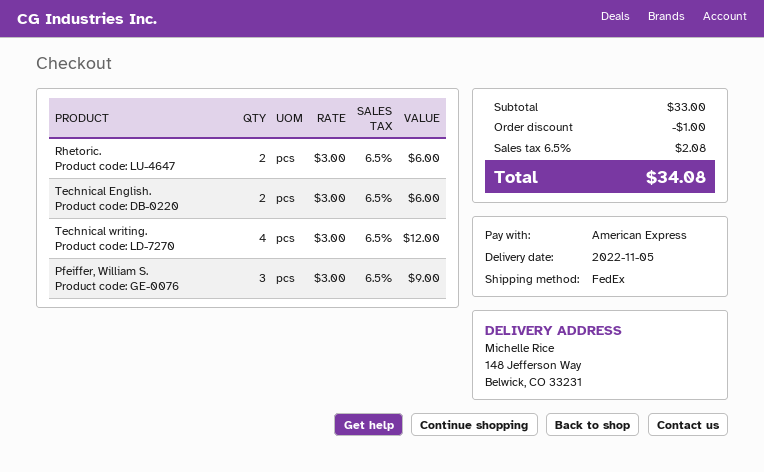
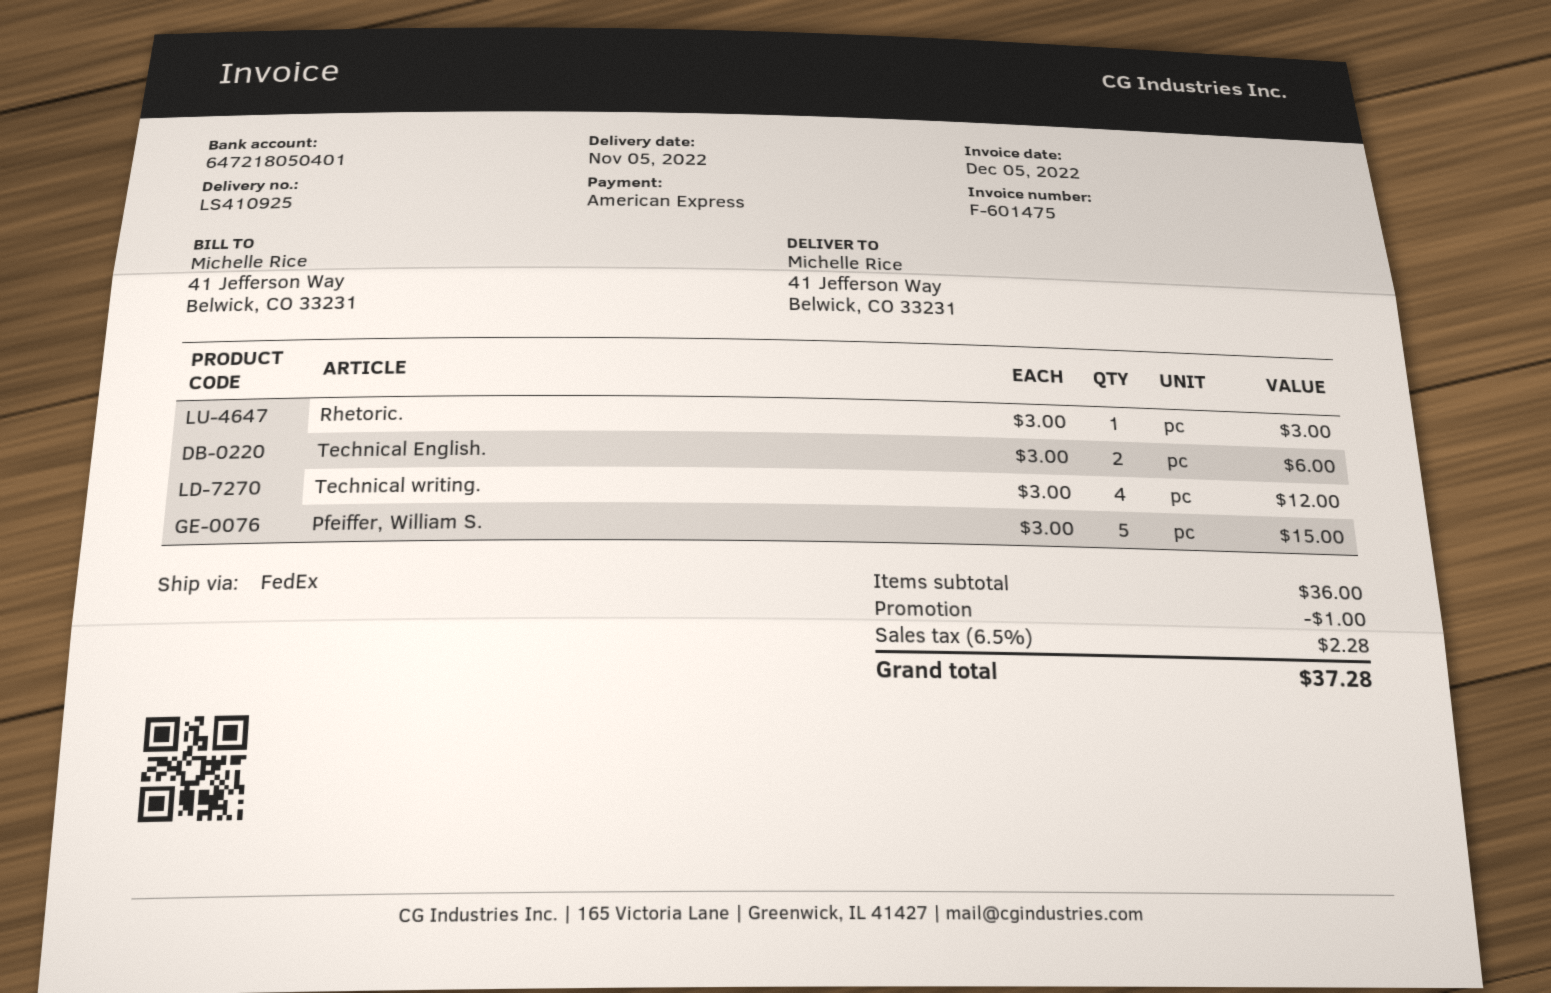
ship to: 148 Jefferson Way, Belwick, CO 33231 -> 41 Jefferson Way, Belwick, CO 33231
Rhetoric.: 2 x 3.00 = 6.00 -> 1 x 3.00 = 3.00
Pfeiffer, William S.: 3 x 3.00 = 9.00 -> 5 x 3.00 = 15.00
subtotal: 33.00 -> 36.00
tax: 6.5% = 2.08 -> 6.5% = 2.28
total: 34.08 -> 37.28

